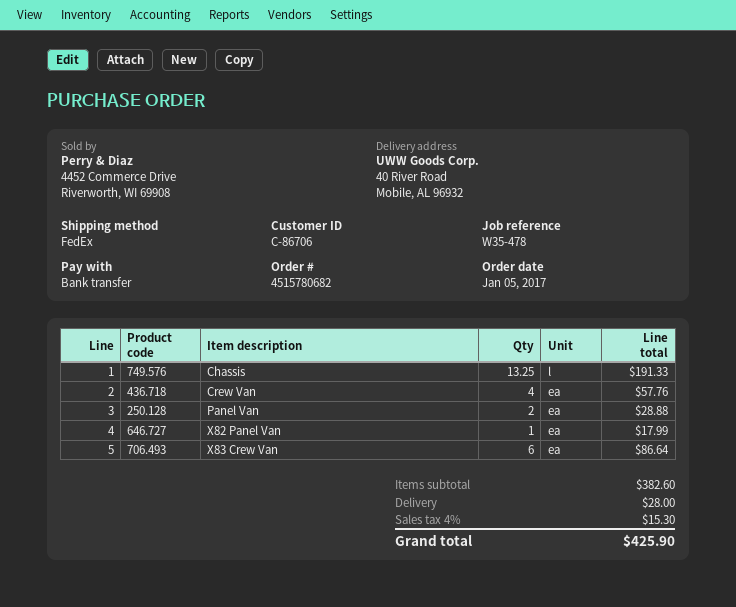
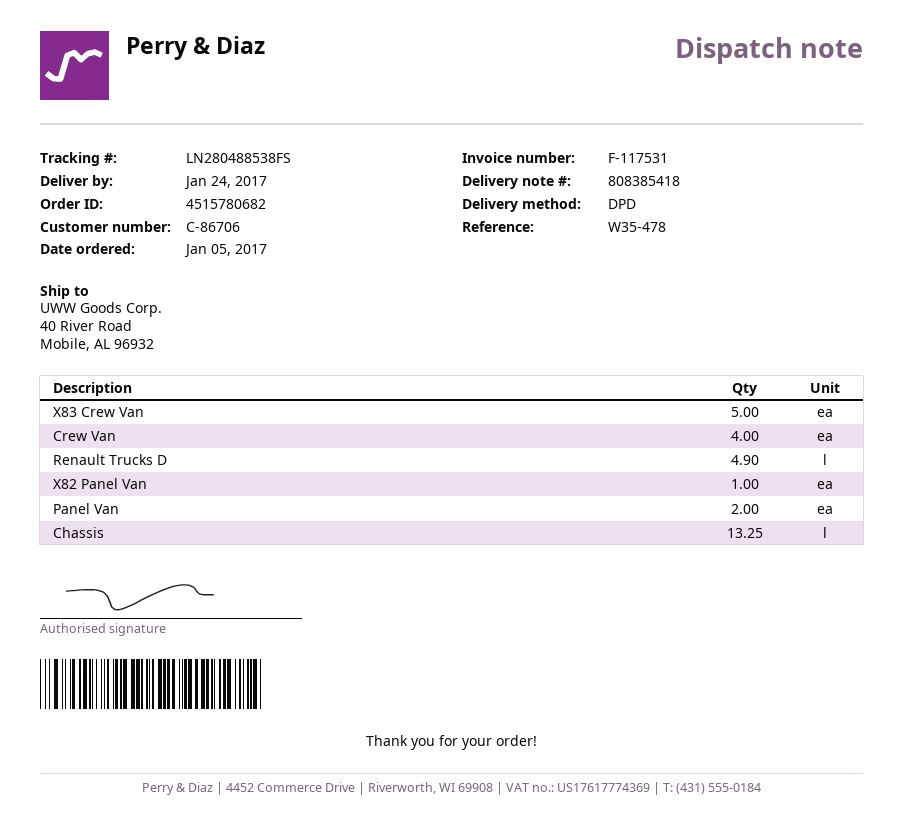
shipping method: FedEx -> DPD
X83 Crew Van: 6 -> 5
Renault Trucks D: none -> 4.9

